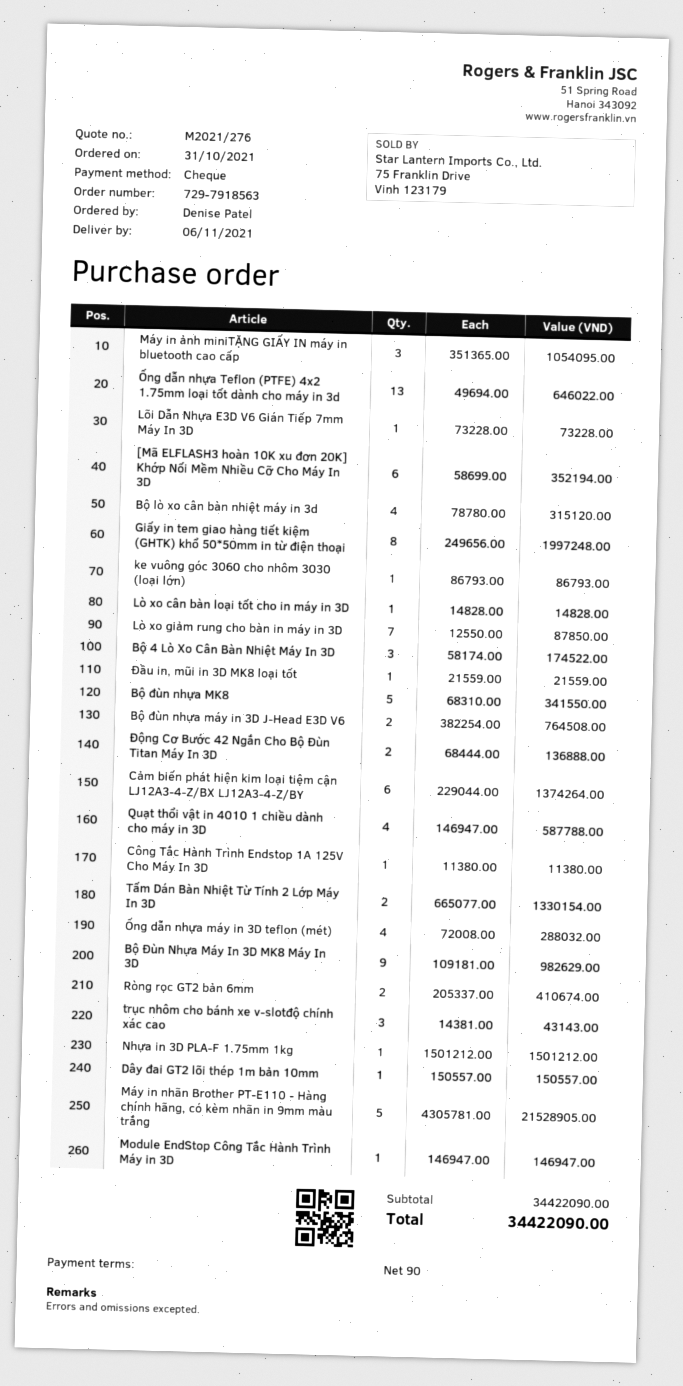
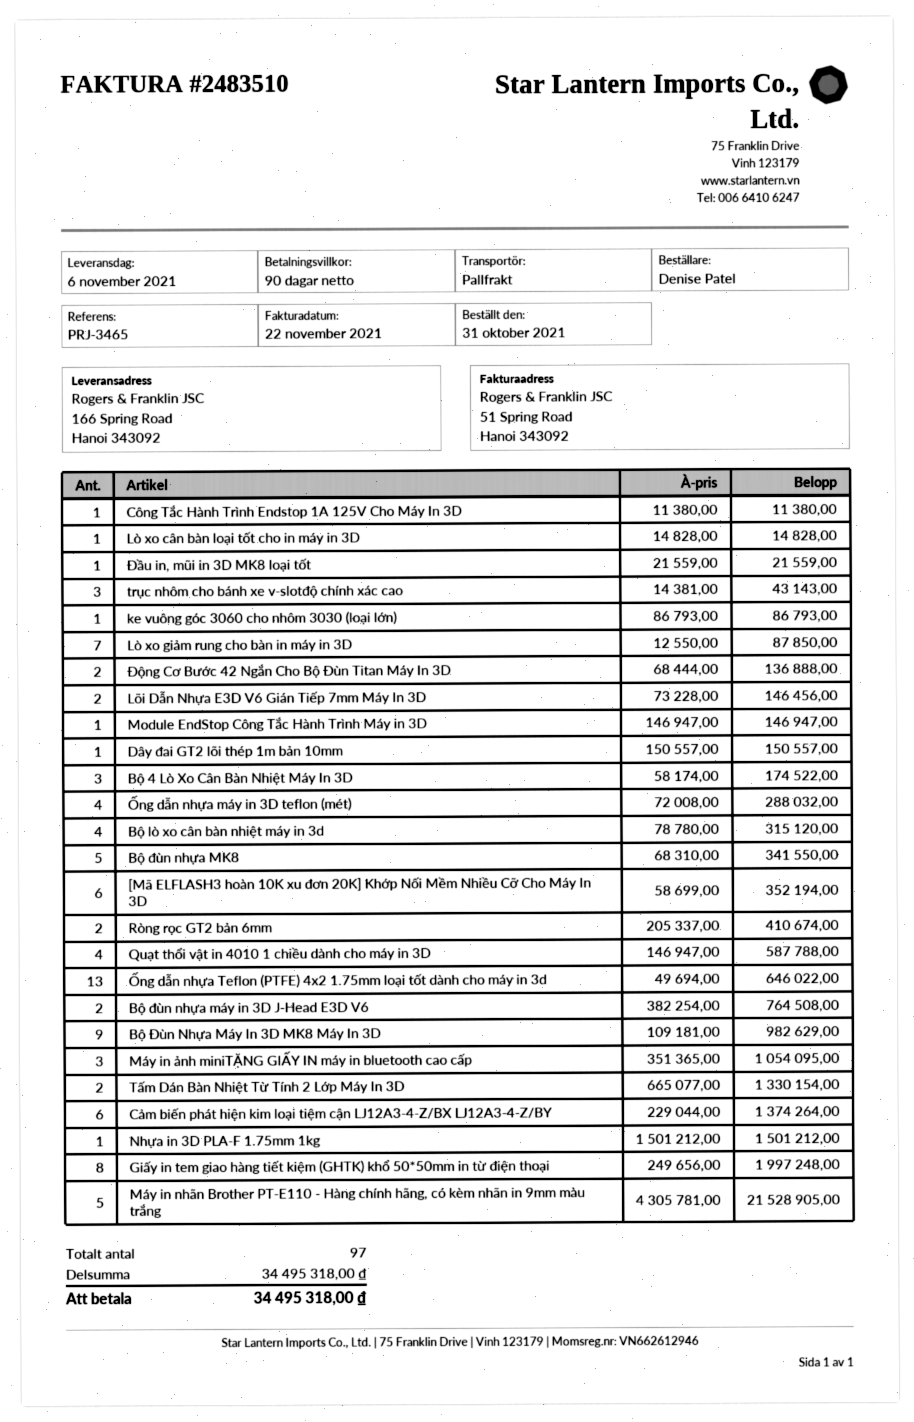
Lõi Dẫn Nhựa E3D V6 Gián Tiếp 7mm Máy In 3D: 1 x 73228.00 = 73228.00 -> 2 x 73228.00 = 146456.00
subtotal: 34422090.00 -> 34495318.00
total: 34422090.00 -> 34495318.00

